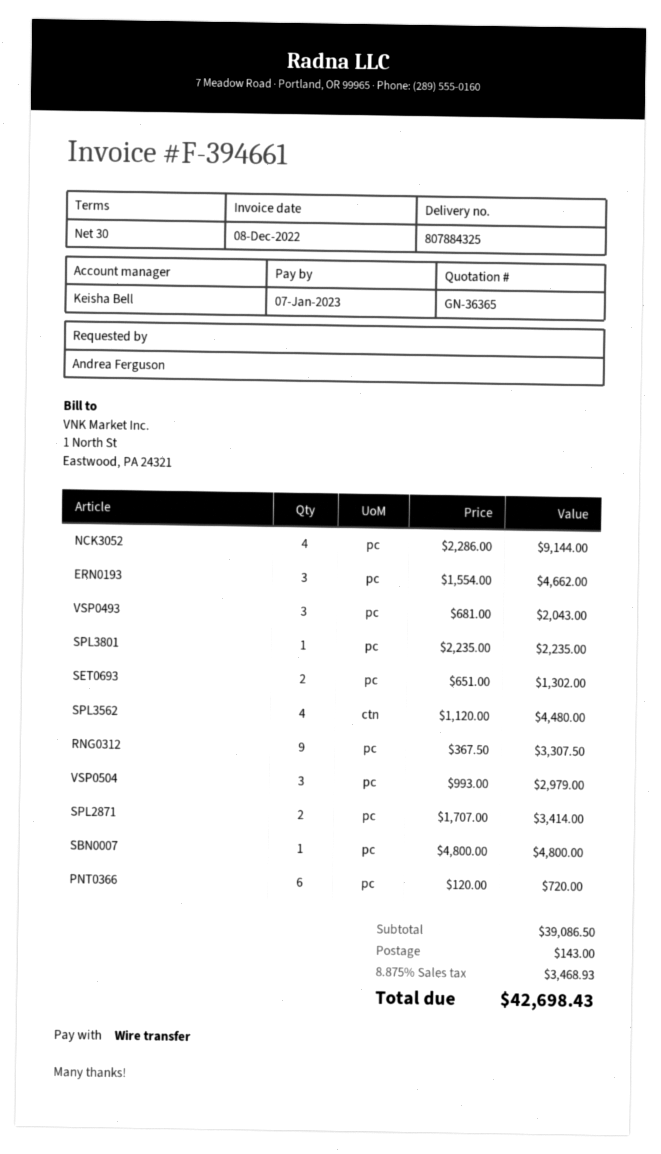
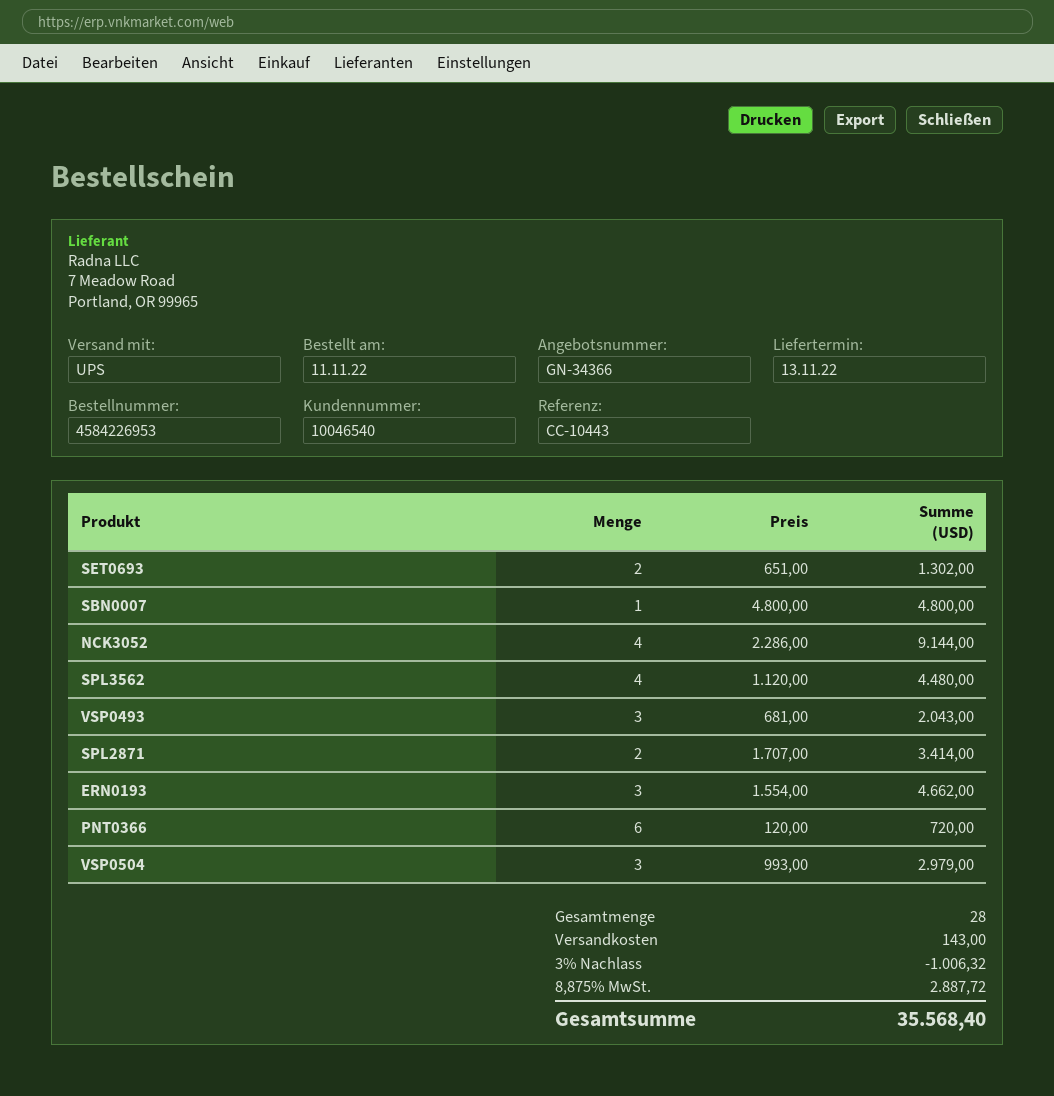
quote number: GN-36365 -> GN-34366
SPL3801: 1 x 2235.00 = 2235.00 -> none
RNG0312: 9 x 367.50 = 3307.50 -> none
discount: none -> 3% = 1006.32
tax: 8.875% = 3468.93 -> 8.875% = 2887.72
total: 42698.43 -> 35568.40

